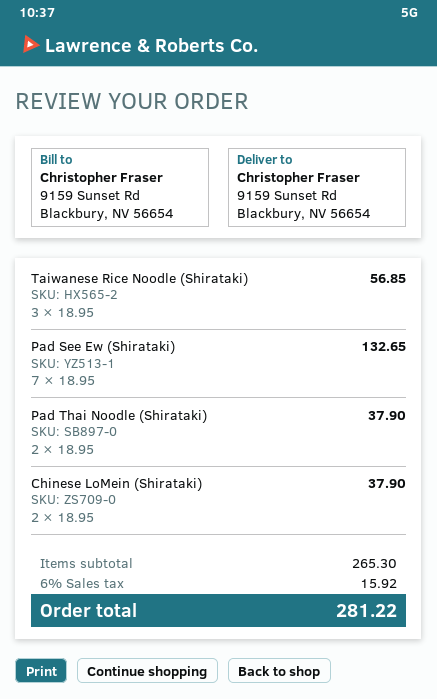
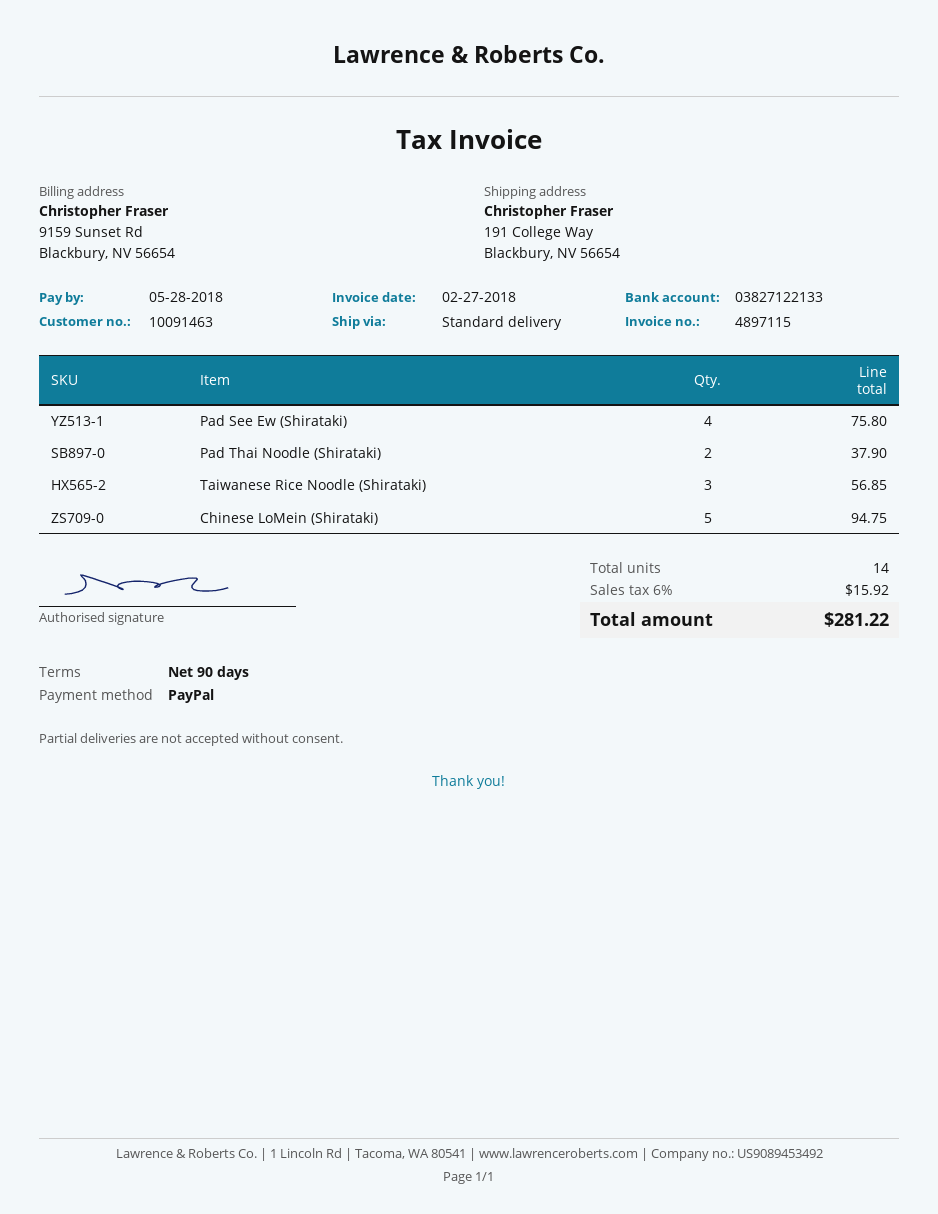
ship to: 9159 Sunset Rd, Blackbury, NV 56654 -> 191 College Way, Blackbury, NV 56654
Pad See Ew (Shirataki): 7 for 132.65 -> 4 for 75.80
Chinese LoMein (Shirataki): 2 for 37.90 -> 5 for 94.75

